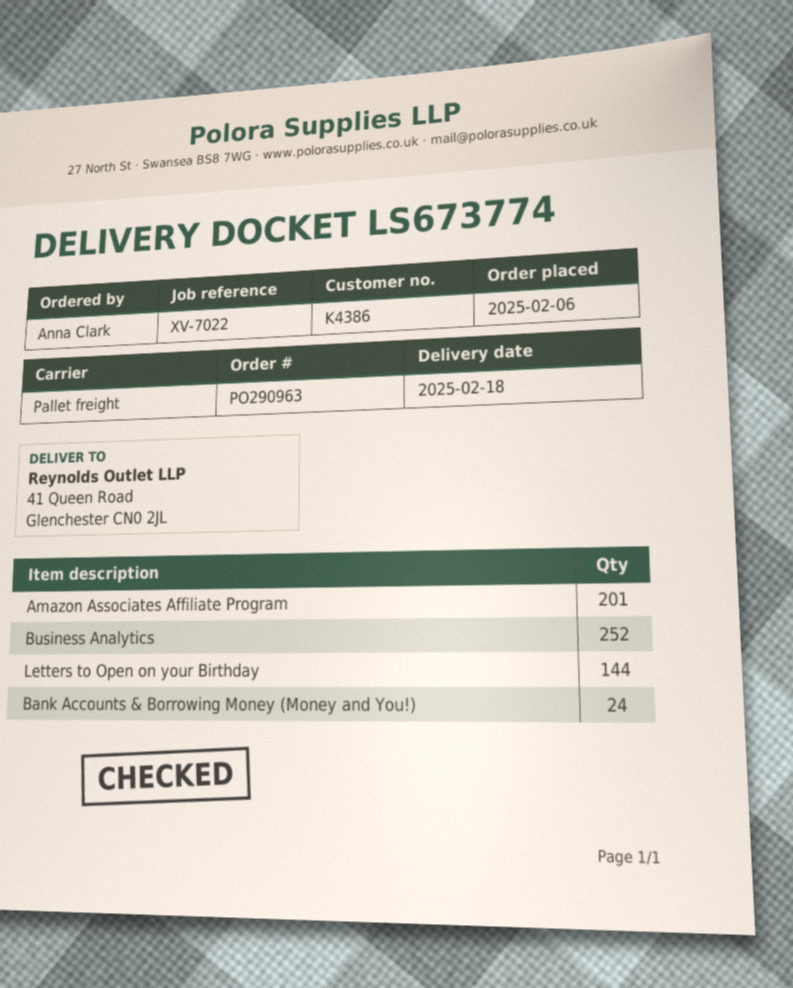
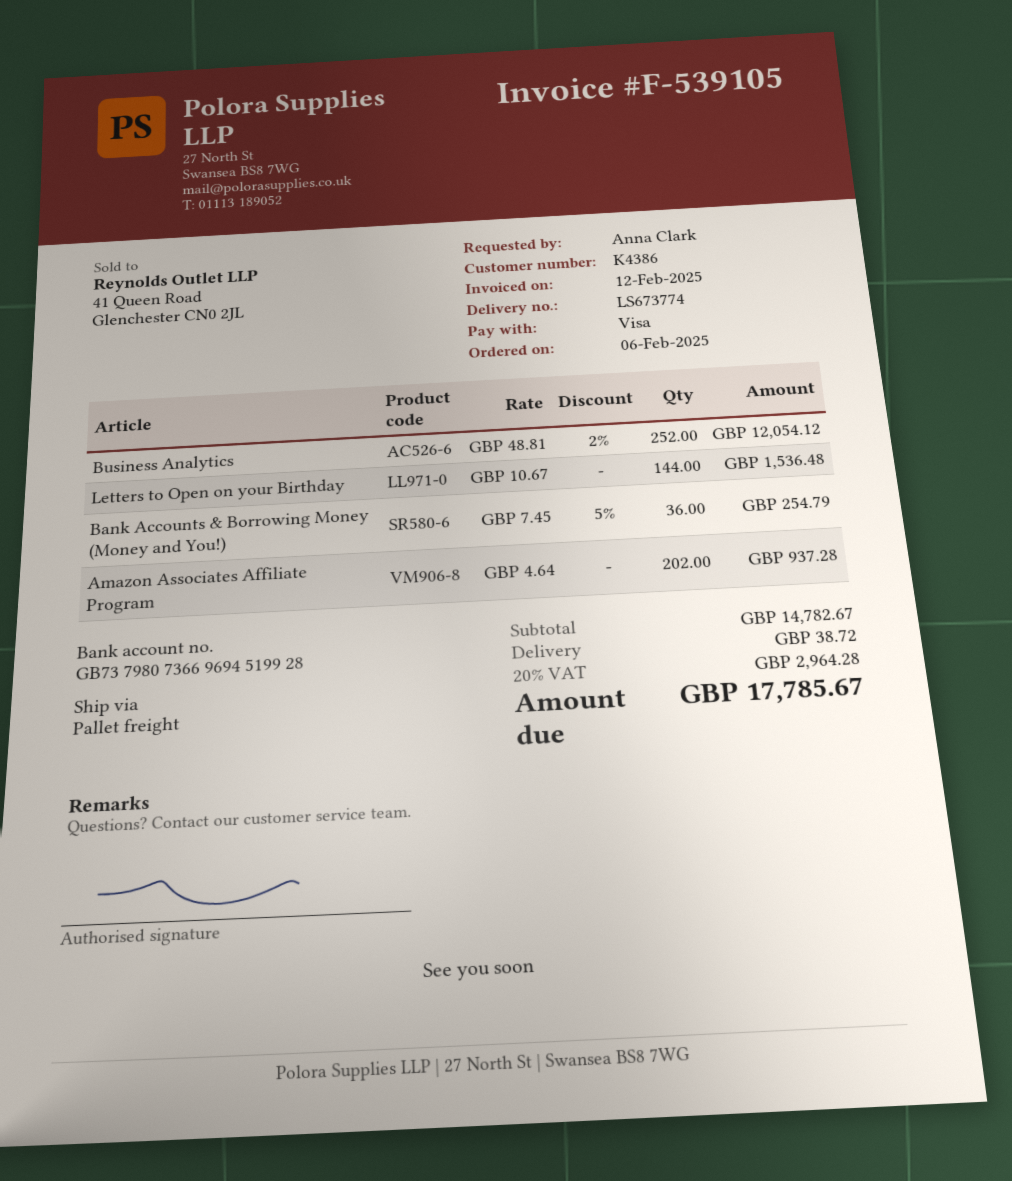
Amazon Associates Affiliate Program: 201 -> 202
Bank Accounts & Borrowing Money (Money and You!): 24 -> 36

